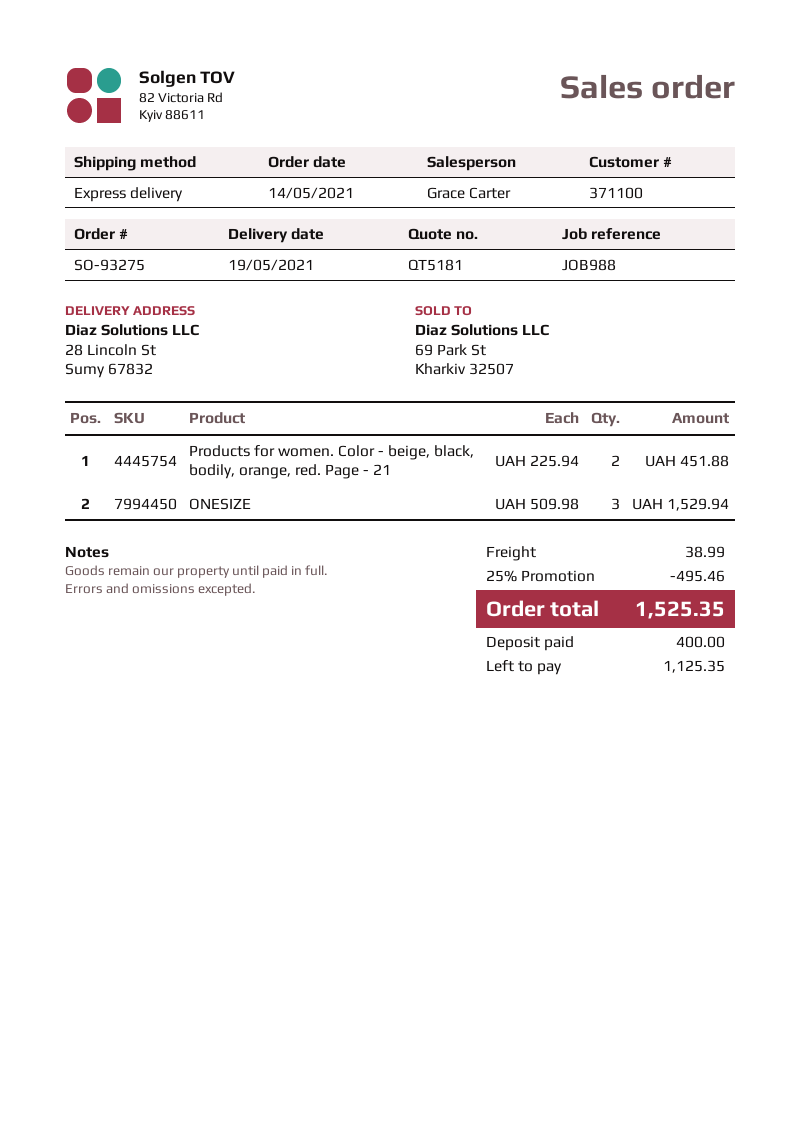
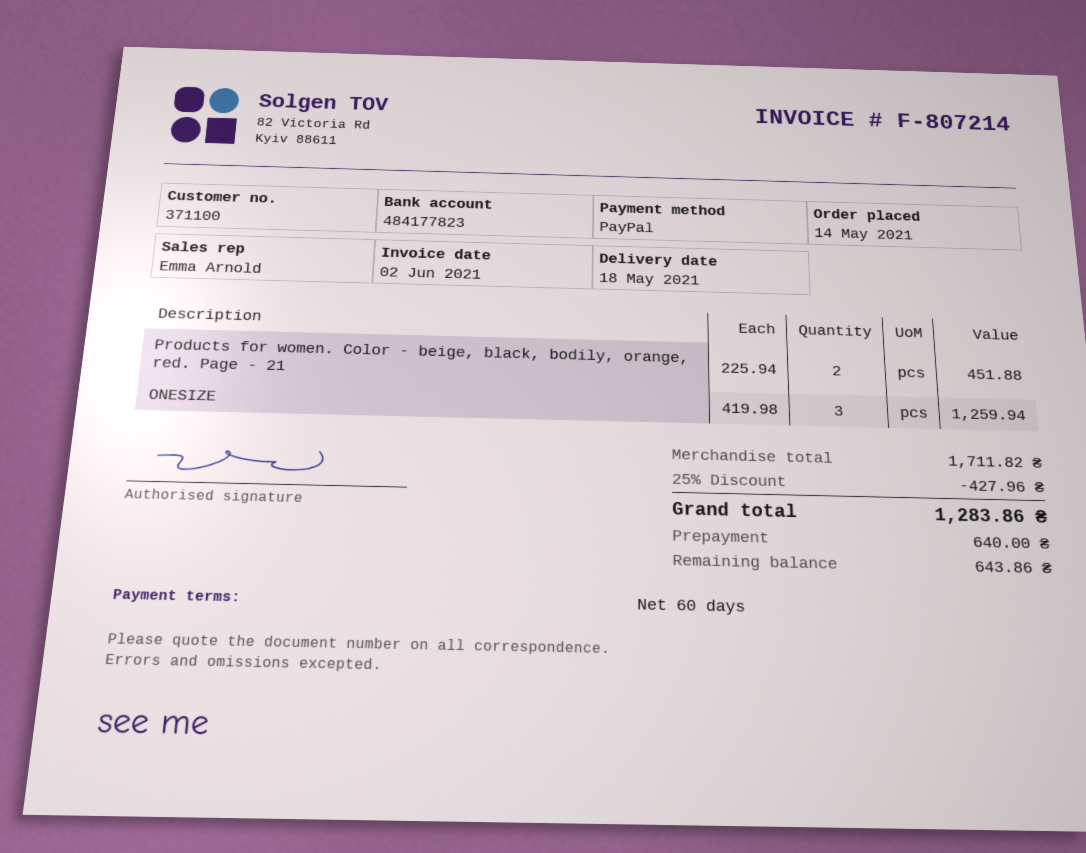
delivery date: 2021-05-19 -> 2021-05-18
sales rep: Grace Carter -> Emma Arnold
ONESIZE: 3 x 509.98 = 1529.94 -> 3 x 419.98 = 1259.94
discount: 25% = 495.46 -> 25% = 427.96
shipping: 38.99 -> none
total: 1525.35 -> 1283.86
deposit: 400.00 -> 640.00
balance: 1125.35 -> 643.86

